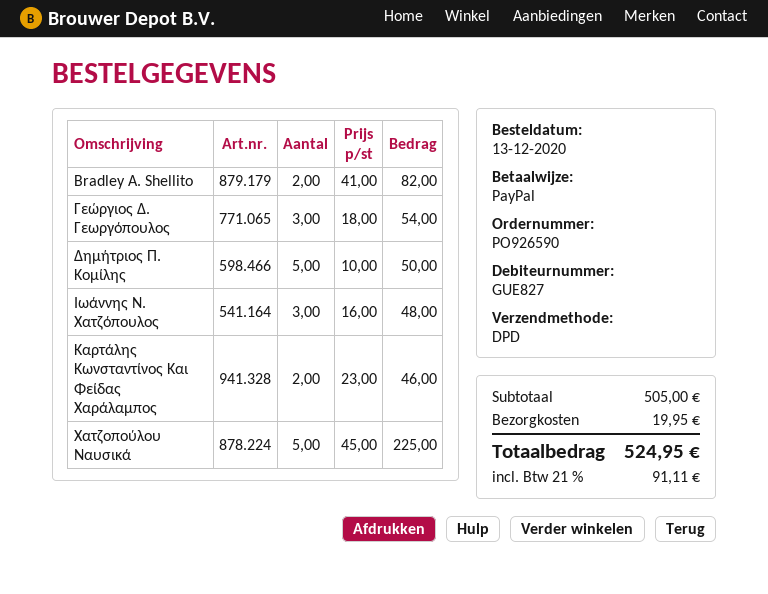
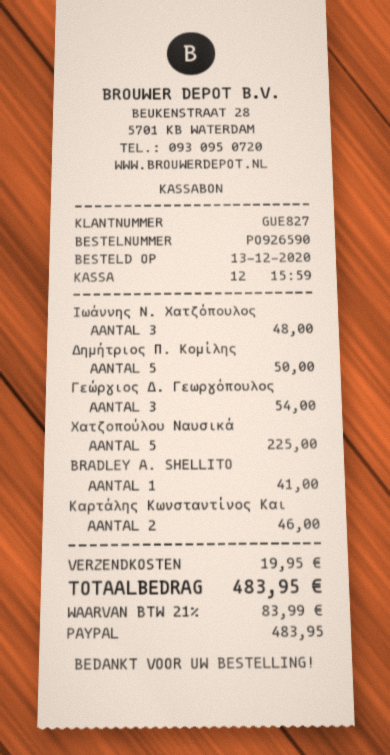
Bradley A. Shellito: 2 for 82.00 -> 1 for 41.00
tax: 21% = 91.11 -> 21% = 83.99
total: 524.95 -> 483.95

